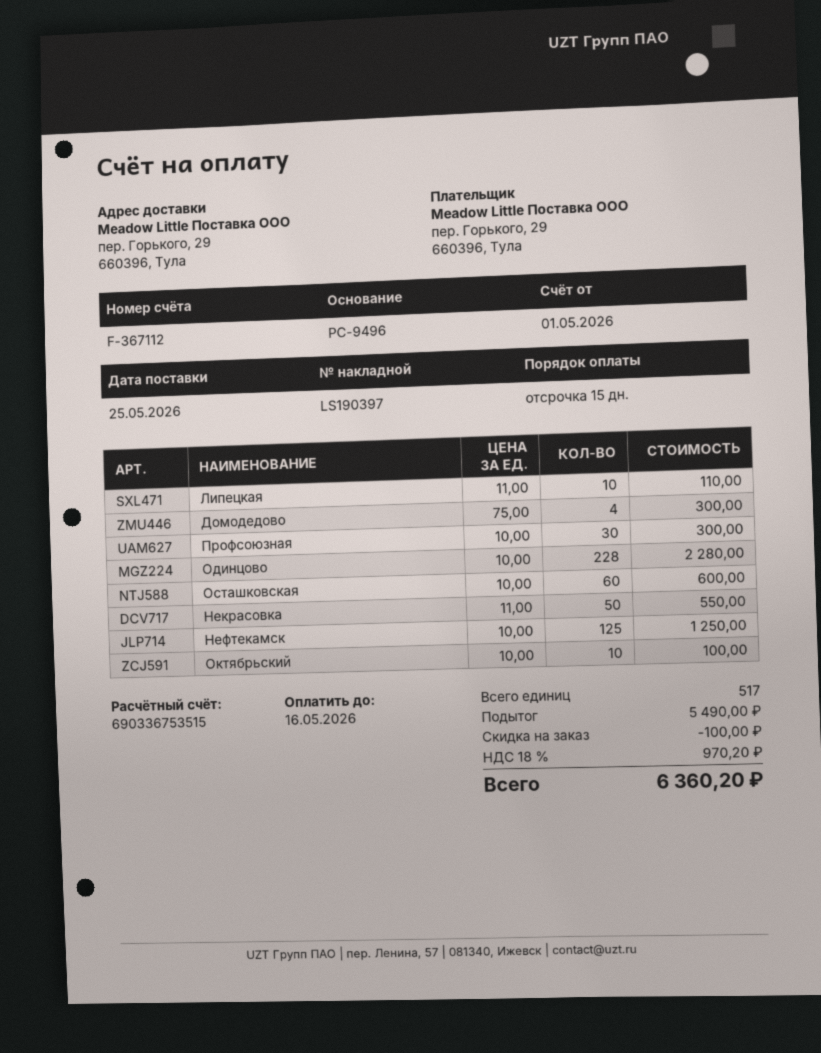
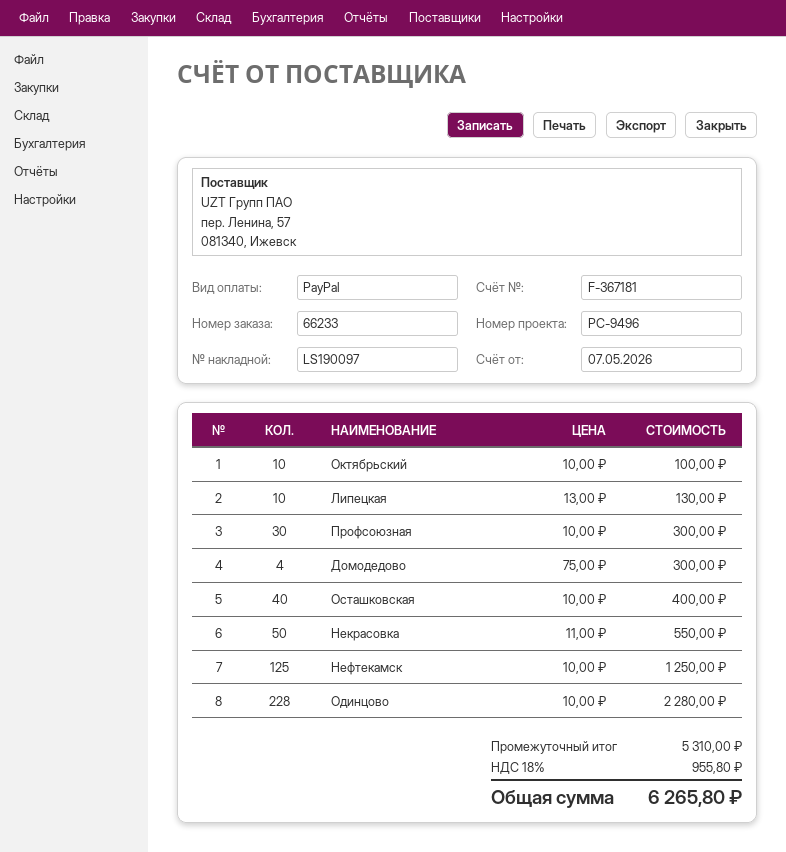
delivery note number: LS190397 -> LS190097
invoice number: F-367112 -> F-367181
invoice date: 2026-05-01 -> 2026-05-07
Липецкая: 10 x 11.00 = 110.00 -> 10 x 13.00 = 130.00
Осташковская: 60 x 10.00 = 600.00 -> 40 x 10.00 = 400.00
subtotal: 5490.00 -> 5310.00
discount: 100.00 -> none
tax: 18% = 970.20 -> 18% = 955.80
total: 6360.20 -> 6265.80

